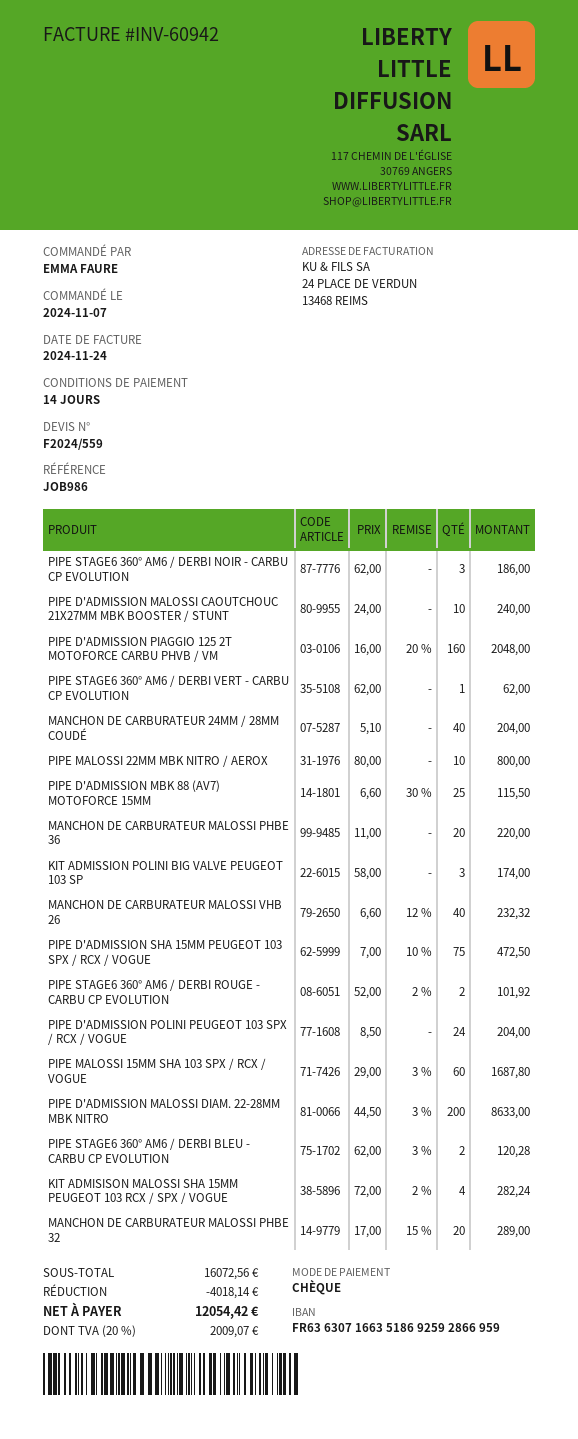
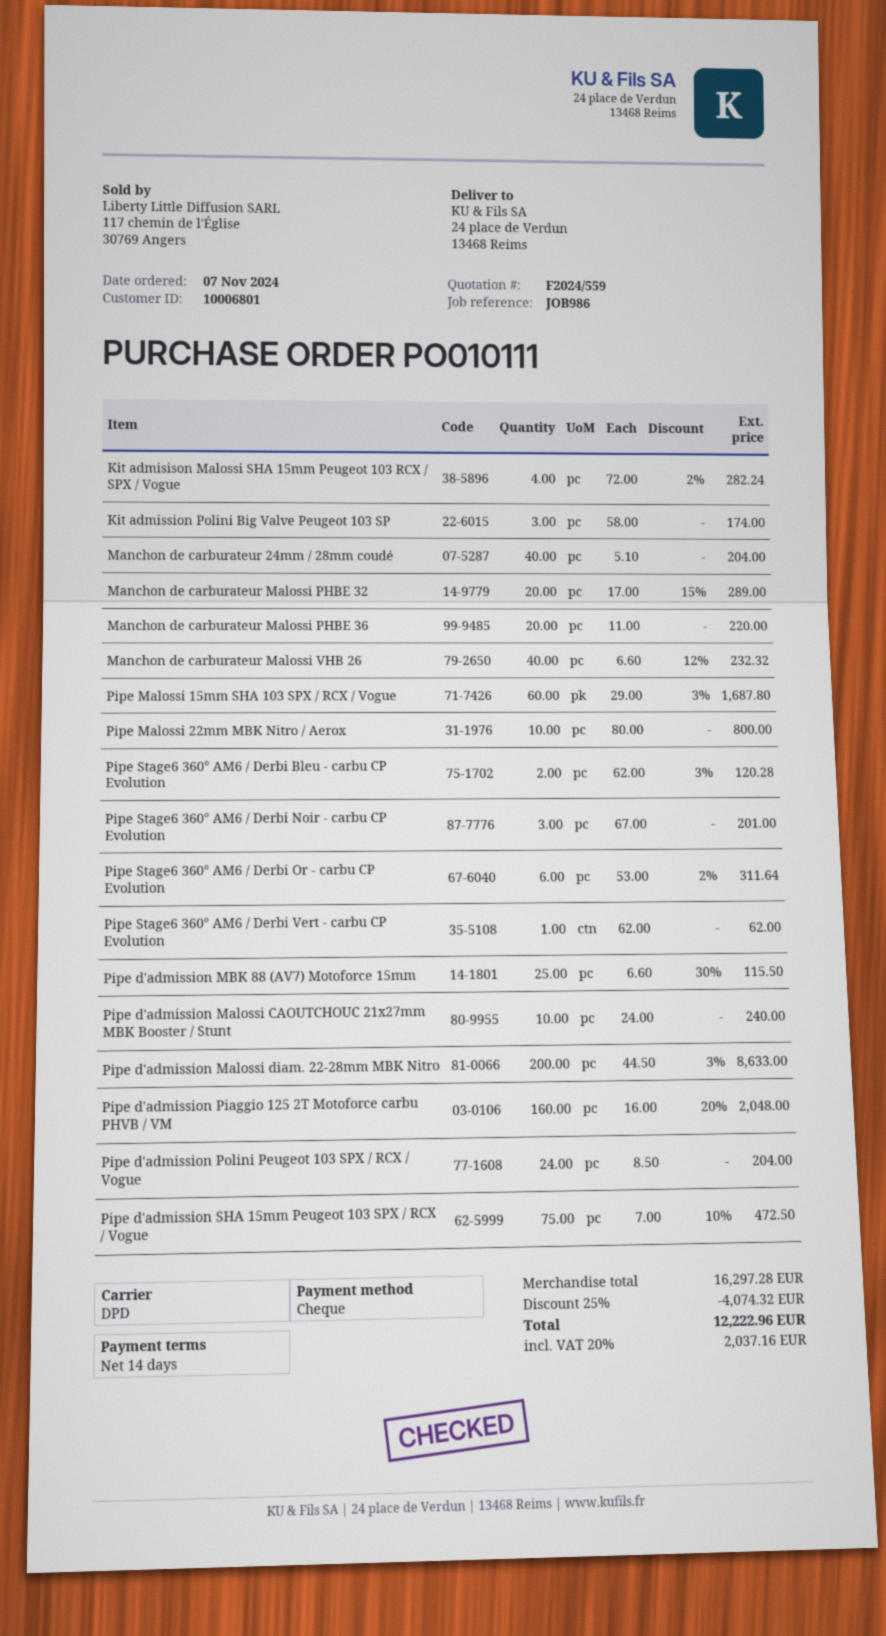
PIPE STAGE6 360° AM6 / DERBI NOIR - CARBU CP EVOLUTION: 3 x 62.00 = 186.00 -> 3 x 67.00 = 201.00
PIPE STAGE6 360° AM6 / DERBI ROUGE - CARBU CP EVOLUTION: 2 x 52.00 - 2% = 101.92 -> none
Pipe Stage6 360° AM6 / Derbi Or - carbu CP Evolution: none -> 6 x 53.00 - 2% = 311.64
subtotal: 16072.56 -> 16297.28
discount: 4018.14 -> 4074.32
tax: 20% = 2009.07 -> 20% = 2037.16
total: 12054.42 -> 12222.96

